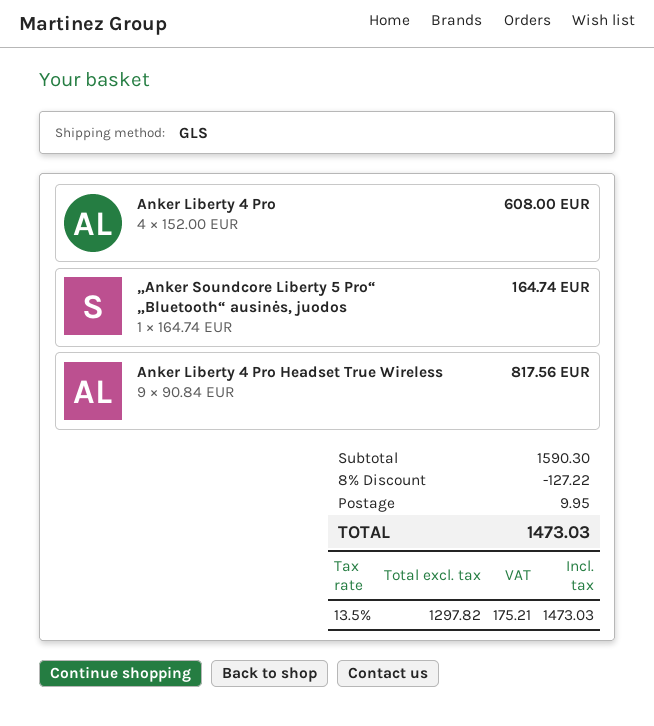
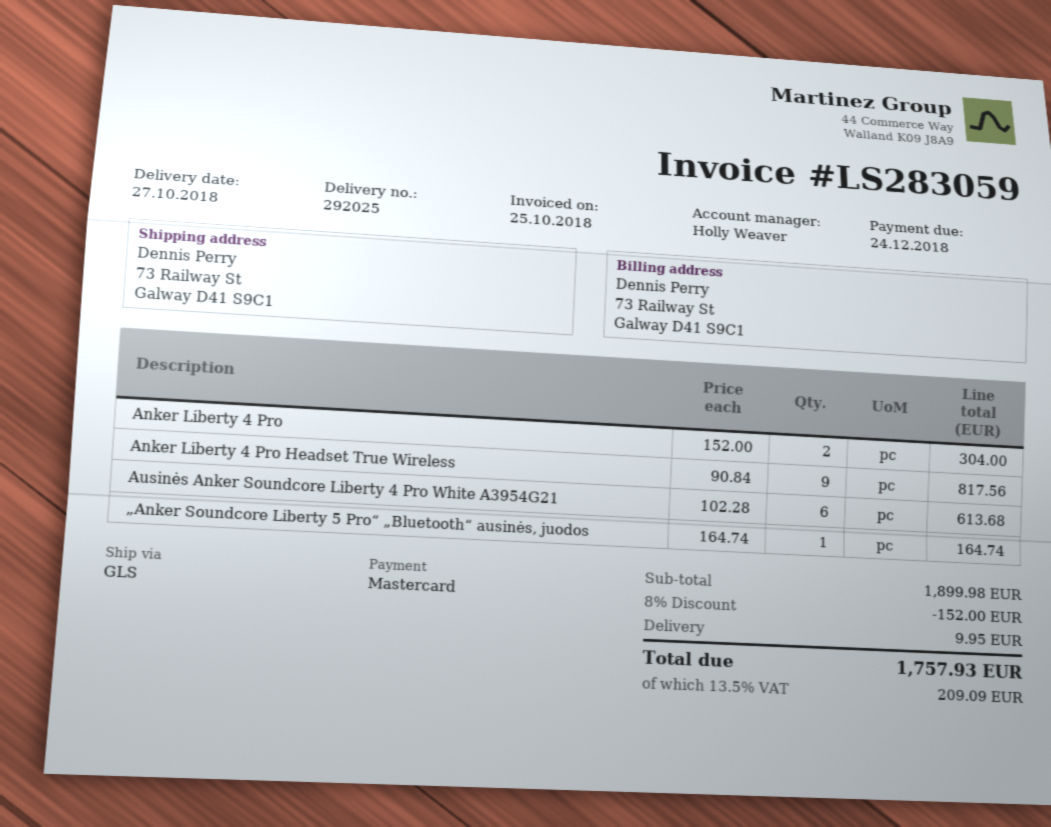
Anker Liberty 4 Pro: 4 x 152.00 = 608.00 -> 2 x 152.00 = 304.00
Ausinės Anker Soundcore Liberty 4 Pro White A3954G21: none -> 6 x 102.28 = 613.68
subtotal: 1590.30 -> 1899.98
discount: 8% = 127.22 -> 8% = 152.00
tax: 13.5% = 175.21 -> 13.5% = 209.09
total: 1473.03 -> 1757.93

